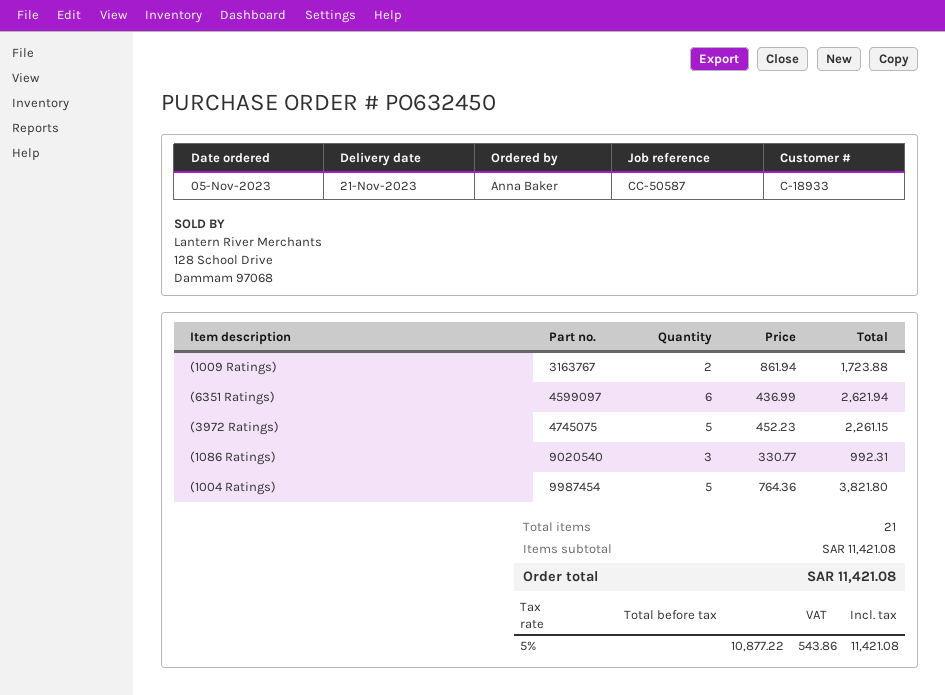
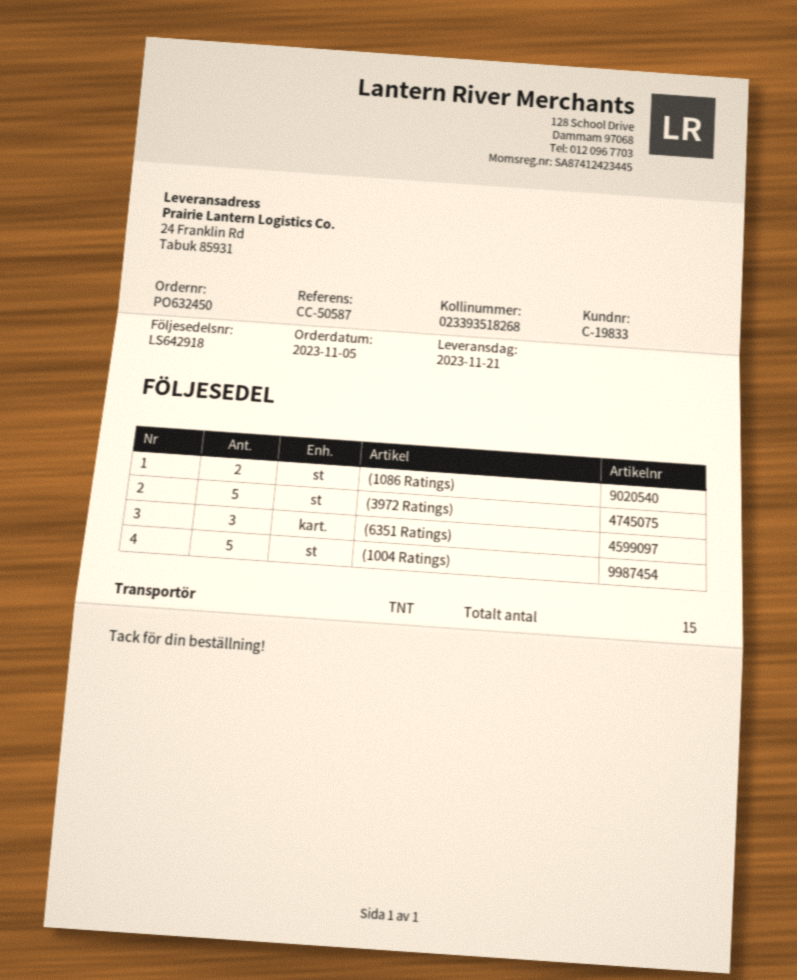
customer number: C-18933 -> C-19833
(1009 Ratings): 2 -> none
(6351 Ratings): 6 -> 3
(1086 Ratings): 3 -> 2
total quantity: 21 -> 15

